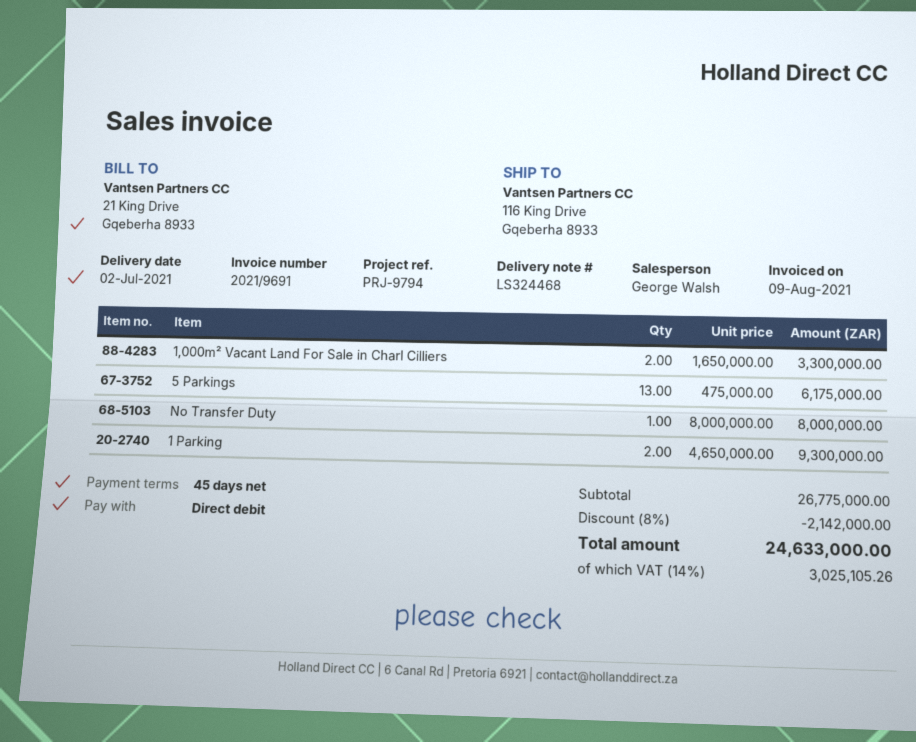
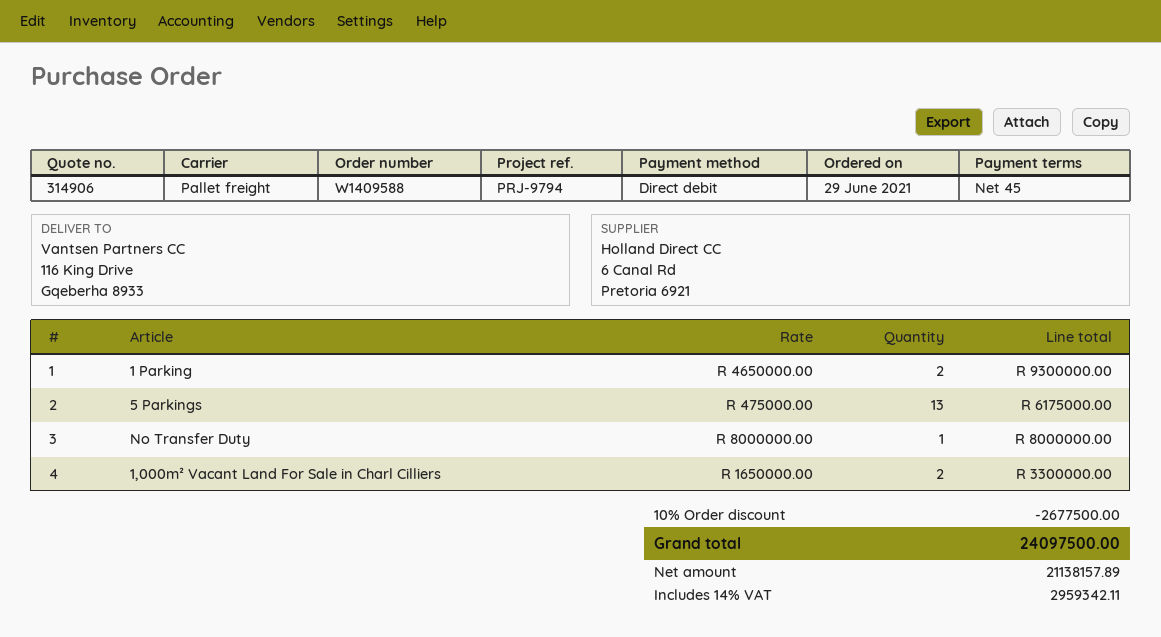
discount: 8% = 2142000.00 -> 10% = 2677500.00
tax: 14% = 3025105.26 -> 14% = 2959342.11
total: 24633000.00 -> 24097500.00

